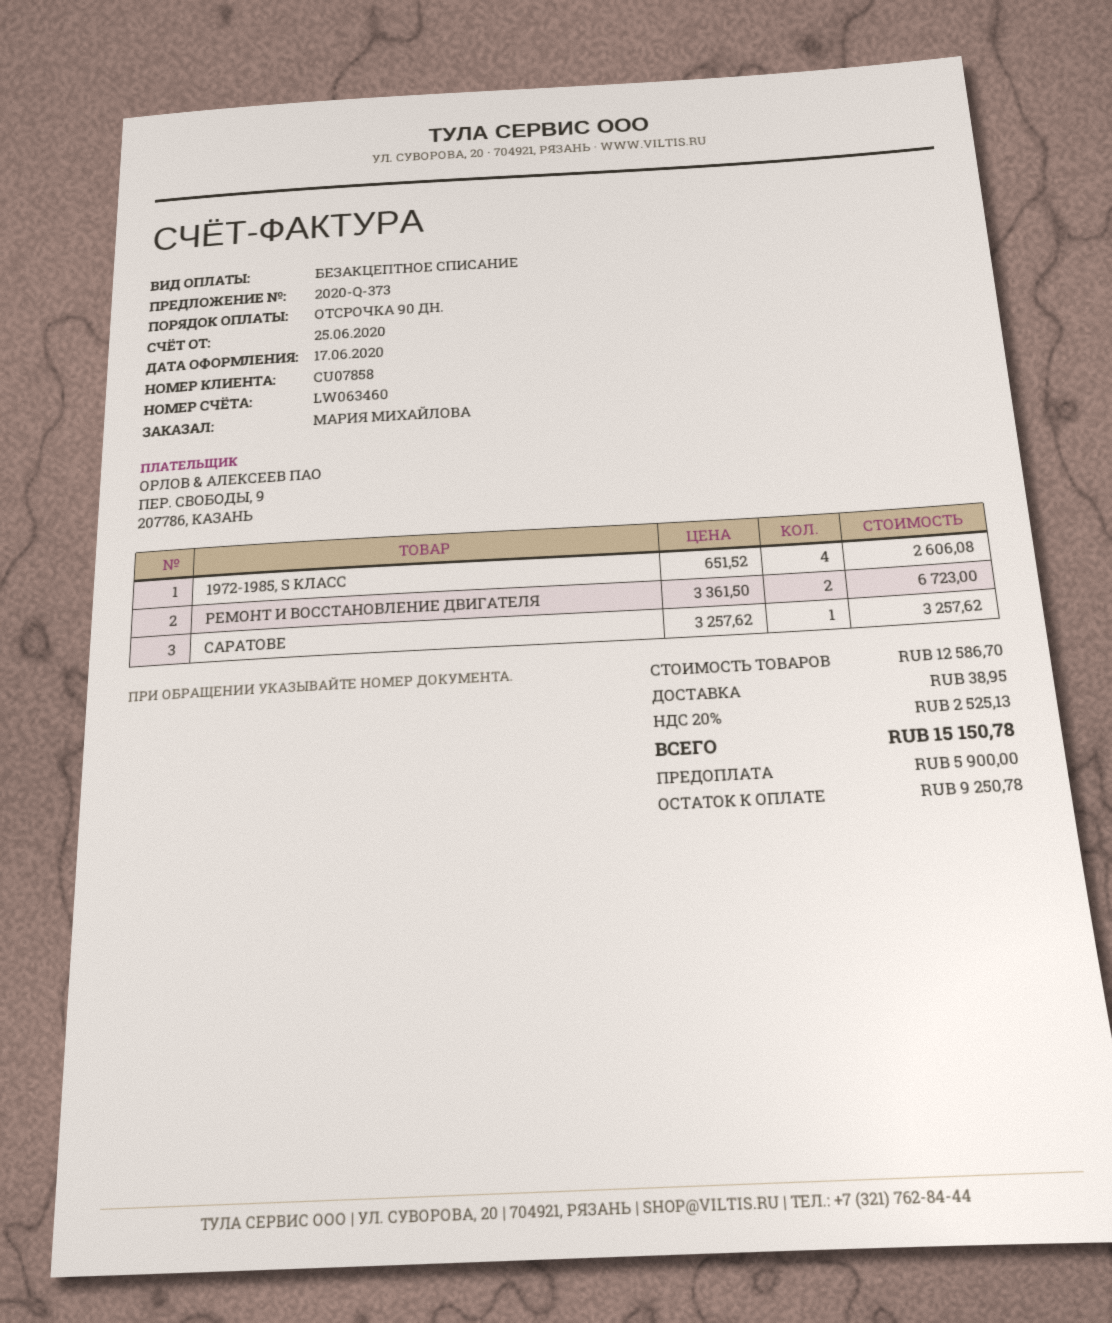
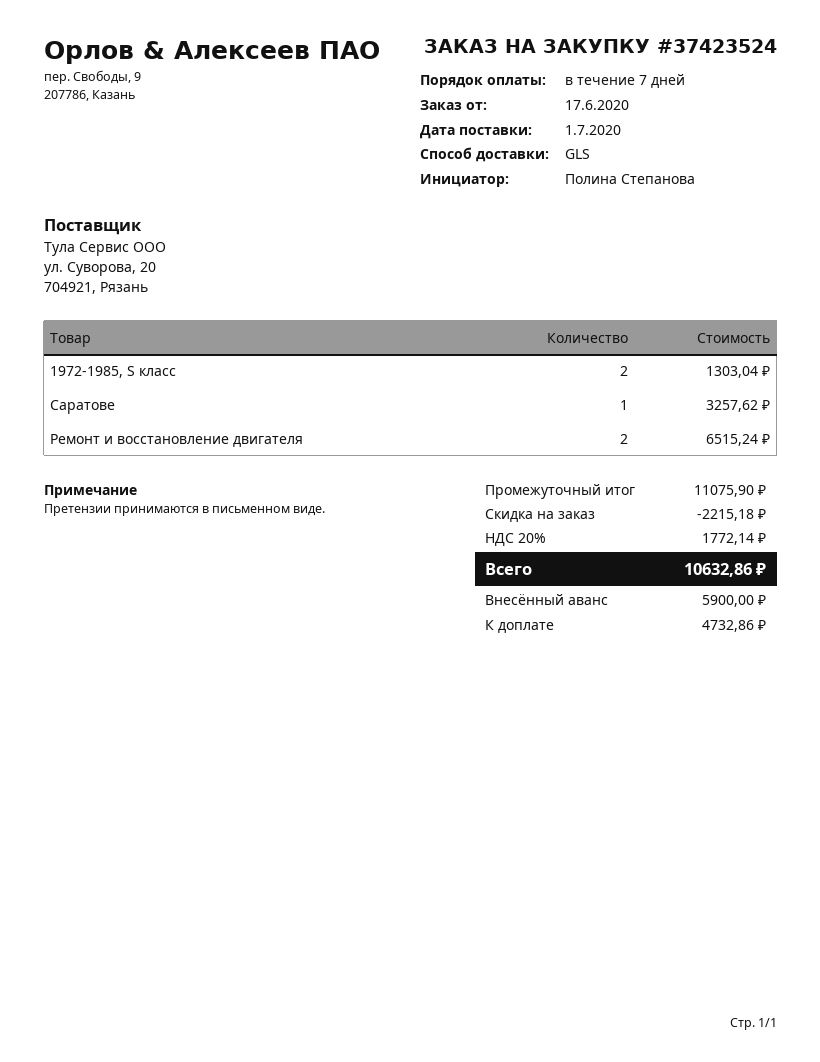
payment terms: 90 days -> 7 days
ordered by: МАРИЯ МИХАЙЛОВА -> Полина Степанова
1972-1985, S КЛАСС: 4 for 2606.08 -> 2 for 1303.04
РЕМОНТ И ВОССТАНОВЛЕНИЕ ДВИГАТЕЛЯ: 2 for 6723.00 -> 2 for 6515.24
subtotal: 12586.70 -> 11075.90
discount: none -> 2215.18
shipping: 38.95 -> none
tax: 20% = 2525.13 -> 20% = 1772.14
total: 15150.78 -> 10632.86
balance: 9250.78 -> 4732.86

